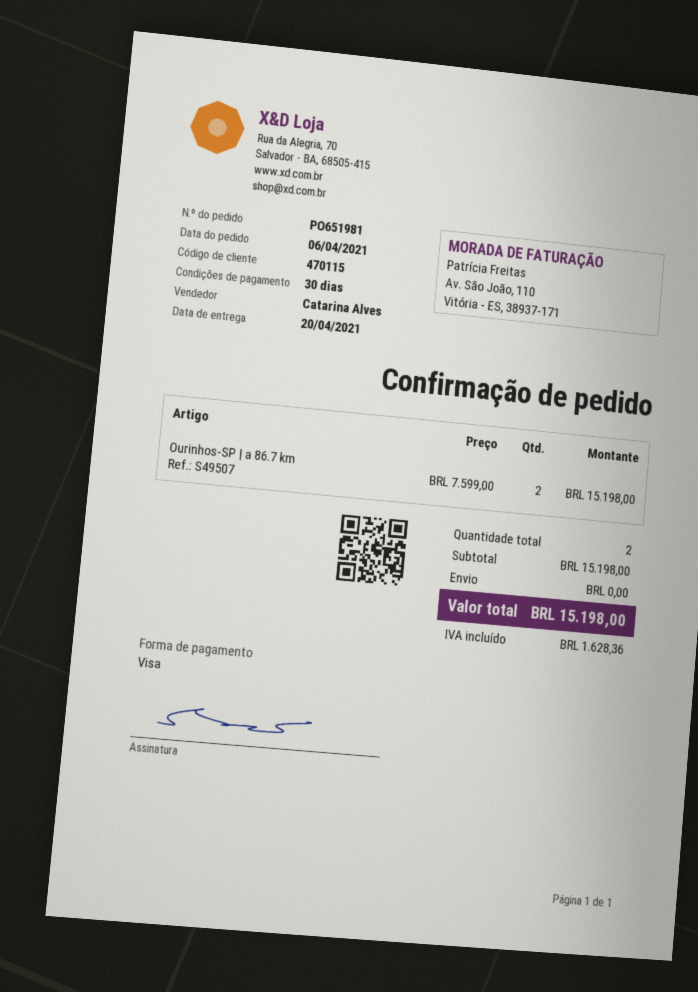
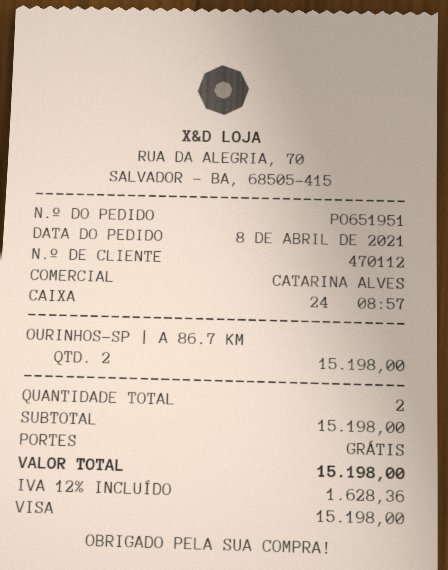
order number: PO651981 -> PO651951
order date: 2021-04-06 -> 2021-04-08
customer number: 470115 -> 470112

